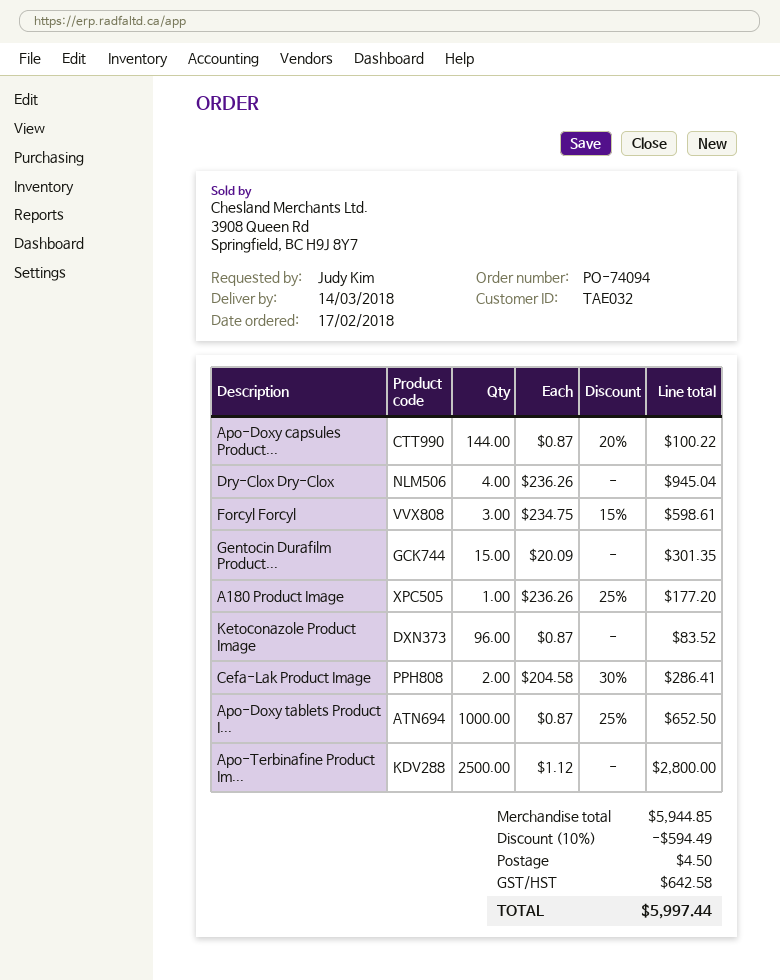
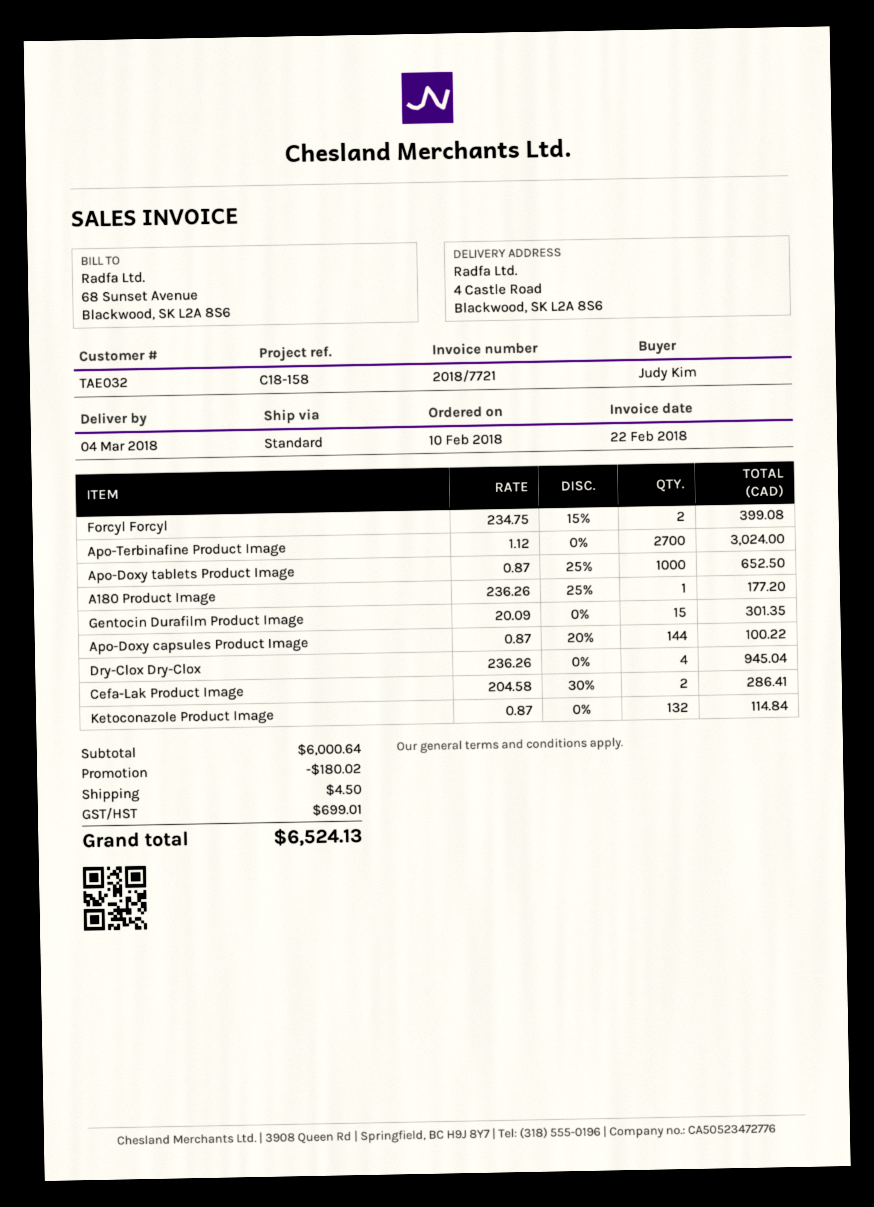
order date: 2018-02-17 -> 2018-02-10
delivery date: 2018-03-14 -> 2018-03-04
Forcyl Forcyl: 3 x 234.75 - 15% = 598.61 -> 2 x 234.75 - 15% = 399.08
Ketoconazole Product Image: 96 x 0.87 = 83.52 -> 132 x 0.87 = 114.84
Apo-Terbinafine Product Im...: 2500 x 1.12 = 2800.00 -> 2700 x 1.12 = 3024.00
subtotal: 5944.85 -> 6000.64
discount: 594.49 -> 180.02
tax: 642.58 -> 699.01
total: 5997.44 -> 6524.13

